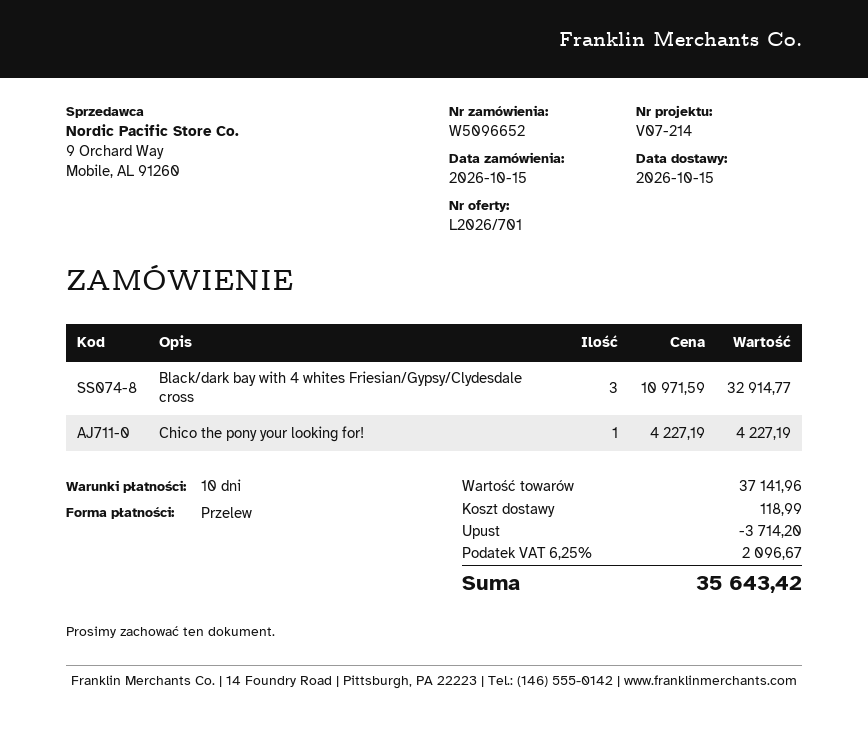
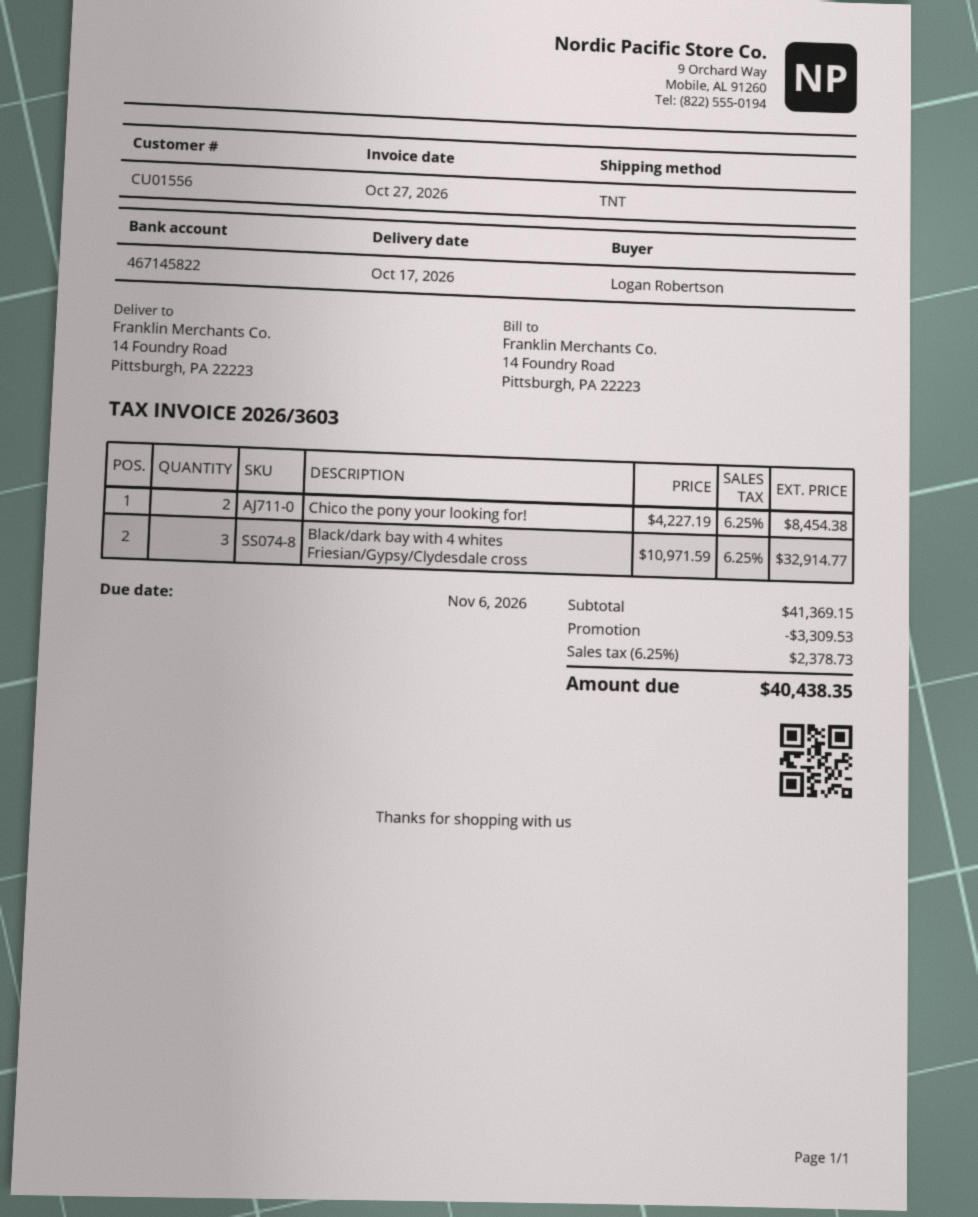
delivery date: 2026-10-15 -> 2026-10-17
Chico the pony your looking for!: 1 x 4227.19 = 4227.19 -> 2 x 4227.19 = 8454.38
subtotal: 37141.96 -> 41369.15
discount: 3714.20 -> 3309.53
shipping: 118.99 -> none
tax: 6.25% = 2096.67 -> 6.25% = 2378.73
total: 35643.42 -> 40438.35

